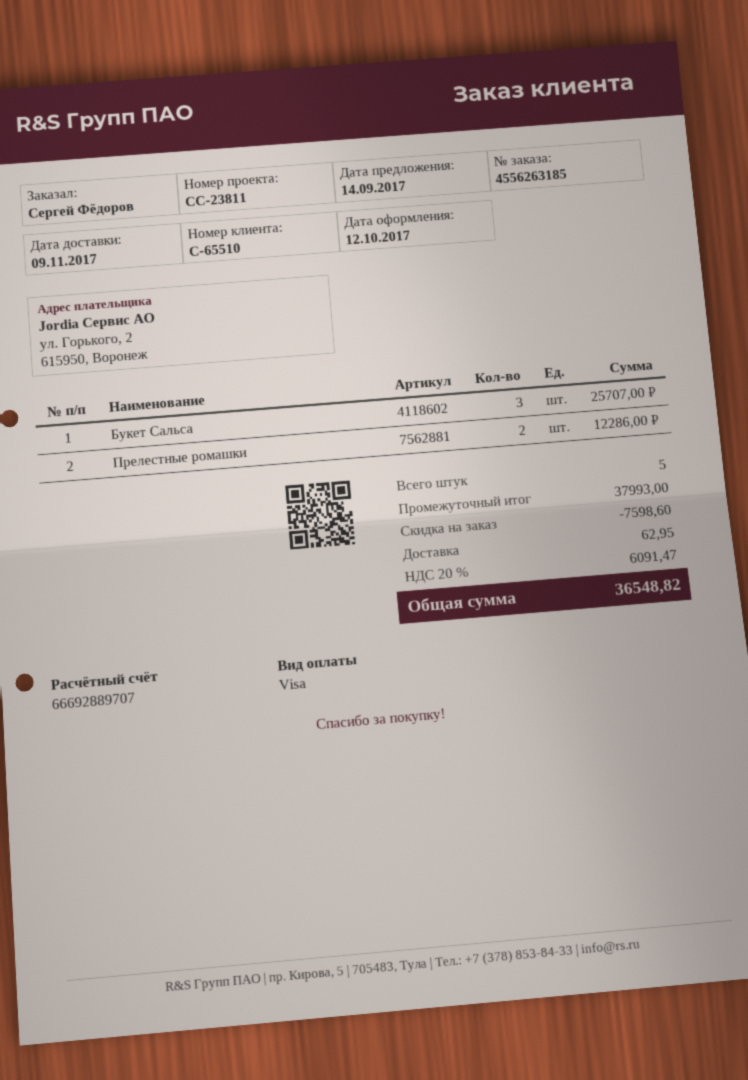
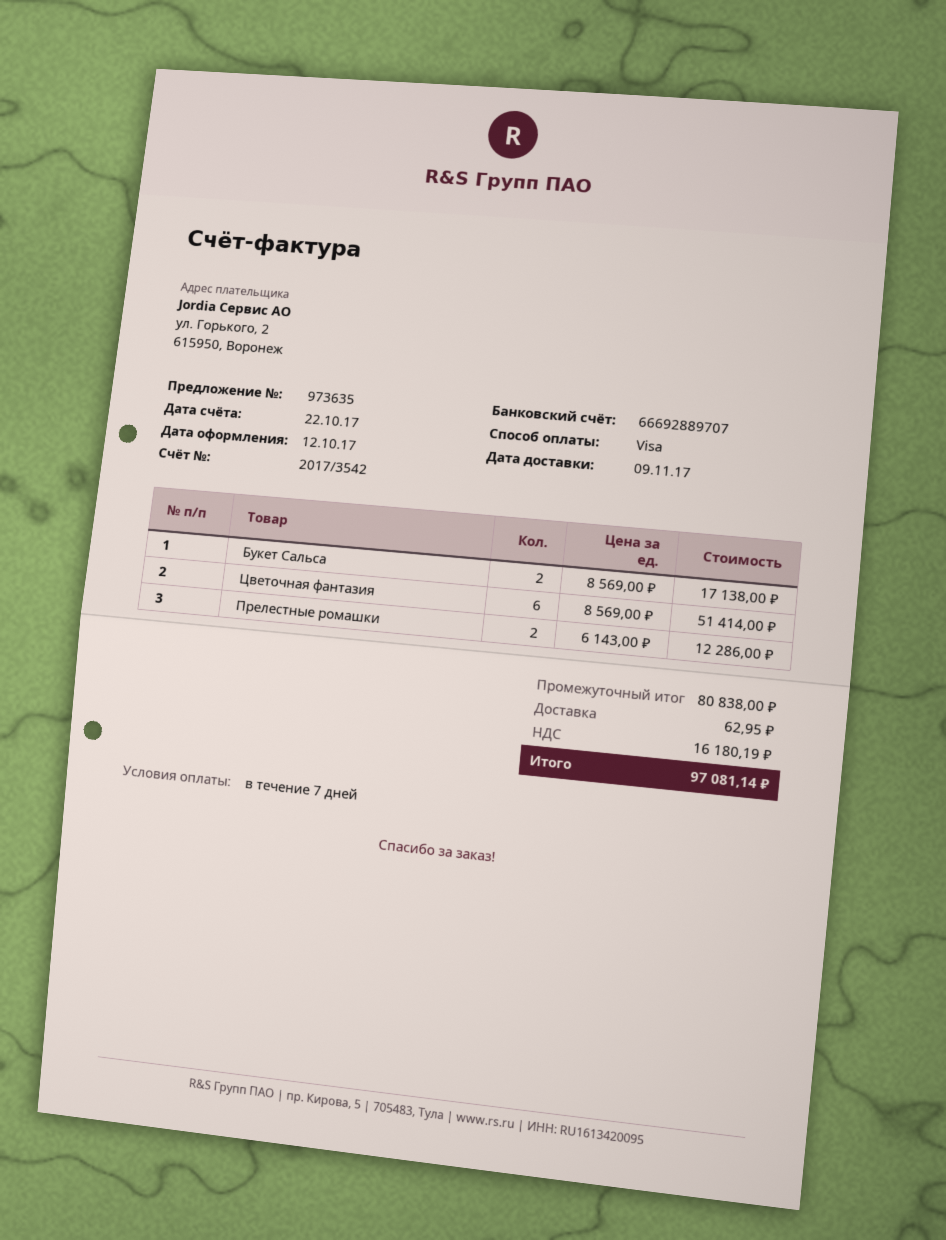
Букет Сальса: 3 for 25707.00 -> 2 for 17138.00
Цветочная фантазия: none -> 6 for 51414.00
subtotal: 37993.00 -> 80838.00
discount: 7598.60 -> none
tax: 6091.47 -> 16180.19
total: 36548.82 -> 97081.14

